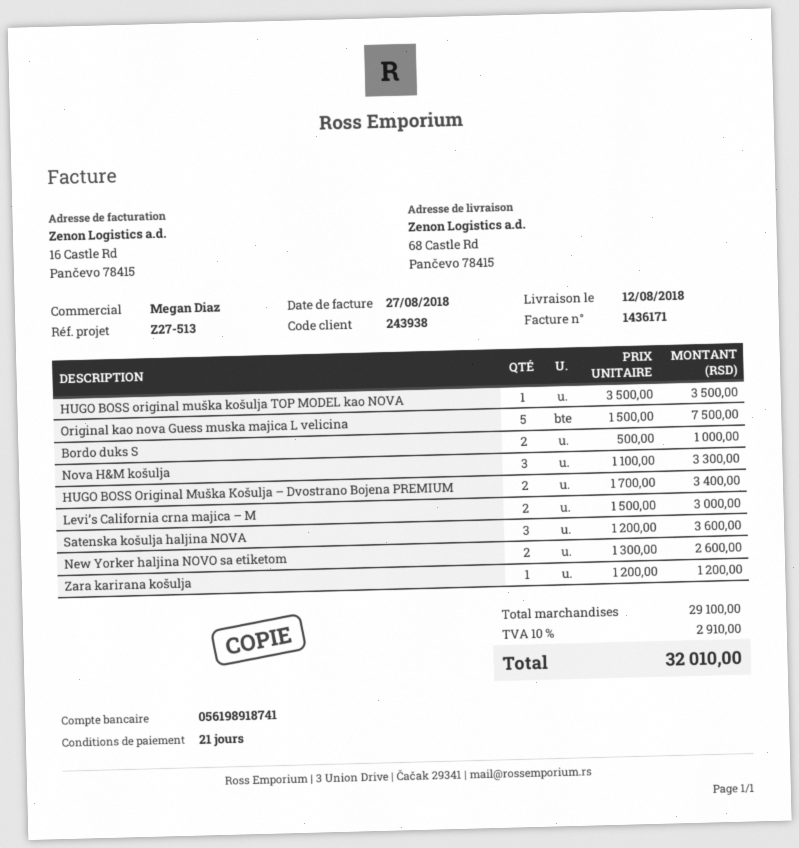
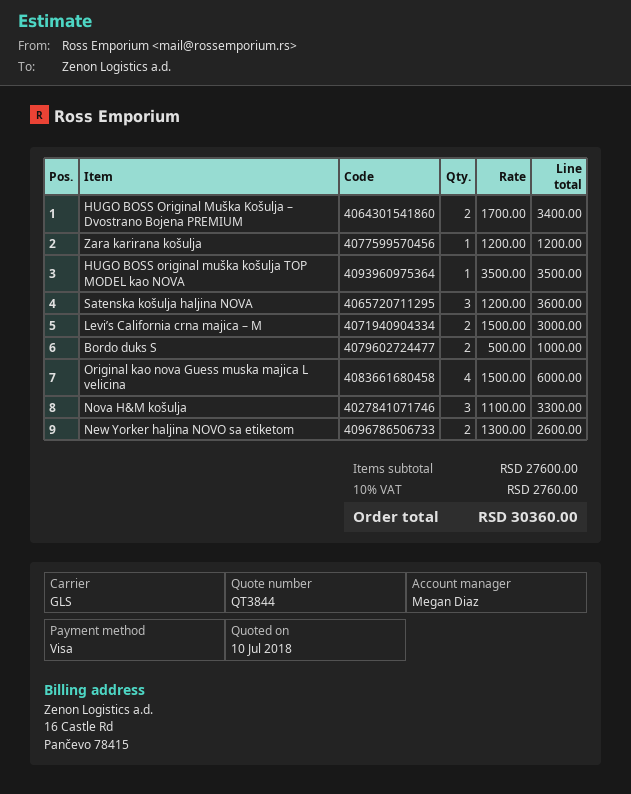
Original kao nova Guess muska majica L velicina: 5 x 1500.00 = 7500.00 -> 4 x 1500.00 = 6000.00
subtotal: 29100.00 -> 27600.00
tax: 10% = 2910.00 -> 10% = 2760.00
total: 32010.00 -> 30360.00

